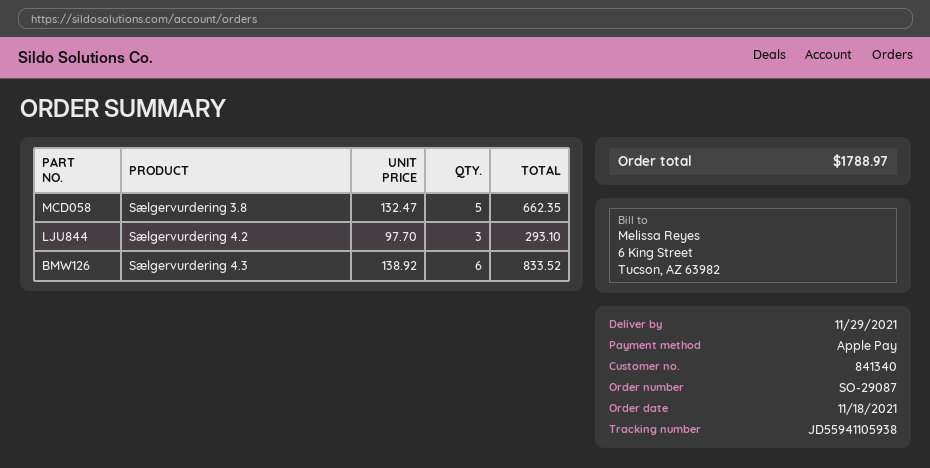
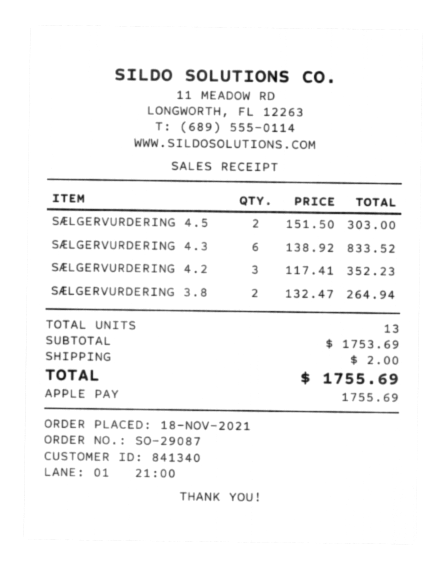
Sælgervurdering 3.8: 5 x 132.47 = 662.35 -> 2 x 132.47 = 264.94
Sælgervurdering 4.2: 3 x 97.70 = 293.10 -> 3 x 117.41 = 352.23
SÆLGERVURDERING 4.5: none -> 2 x 151.50 = 303.00
shipping: none -> 2.00
total: 1788.97 -> 1755.69

